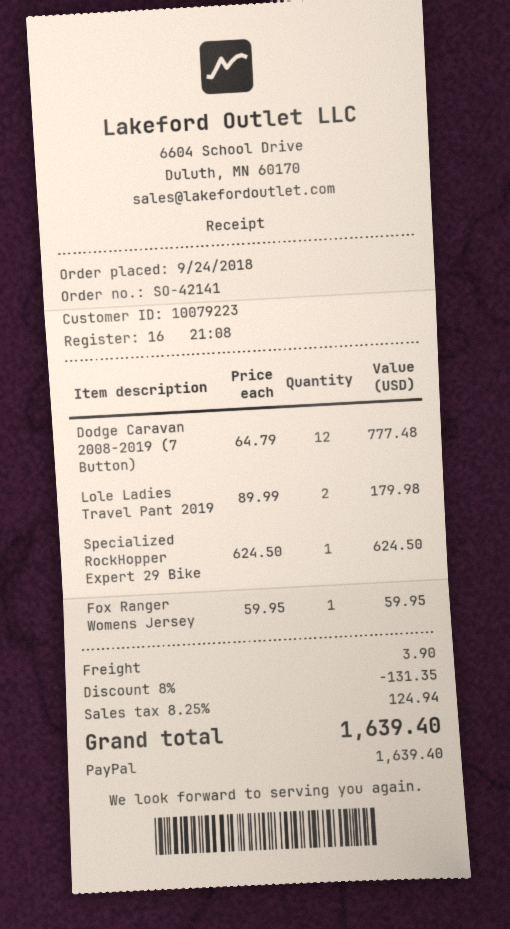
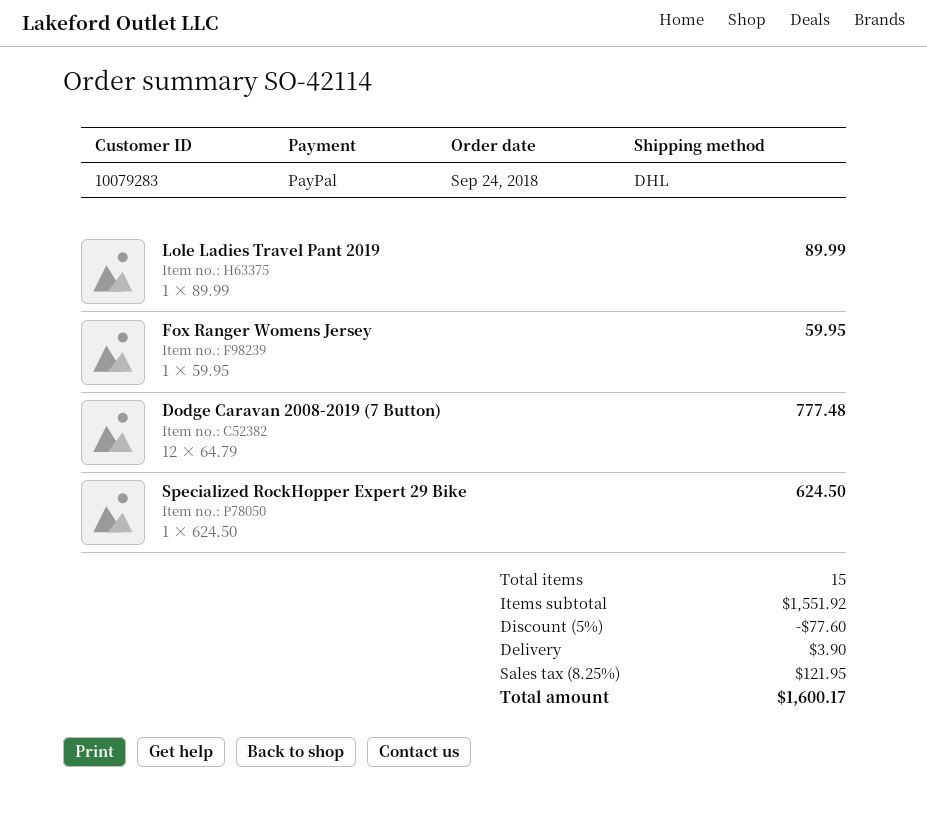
order number: SO-42141 -> SO-42114
customer number: 10079223 -> 10079283
Lole Ladies Travel Pant 2019: 2 x 89.99 = 179.98 -> 1 x 89.99 = 89.99
discount: 8% = 131.35 -> 5% = 77.60
tax: 8.25% = 124.94 -> 8.25% = 121.95
total: 1639.40 -> 1600.17

